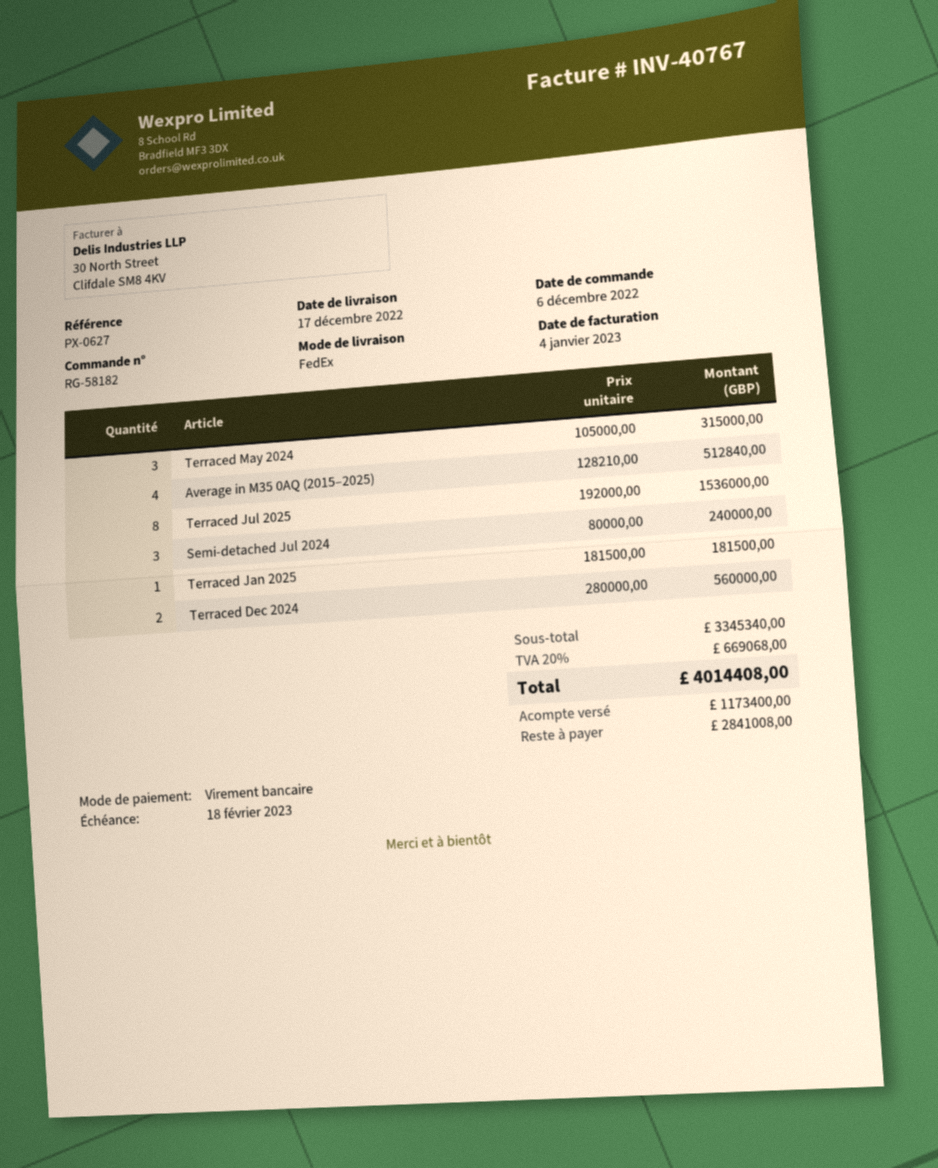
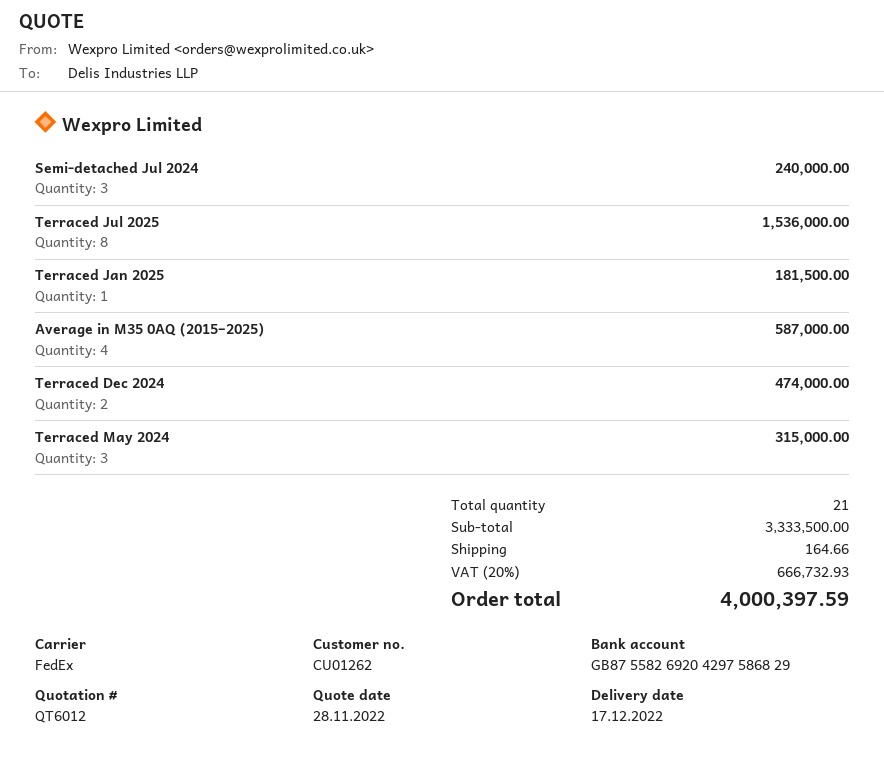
Average in M35 0AQ (2015–2025): 4 for 512840.00 -> 4 for 587000.00
Terraced Dec 2024: 2 for 560000.00 -> 2 for 474000.00
subtotal: 3345340.00 -> 3333500.00
shipping: none -> 164.66
tax: 20% = 669068.00 -> 20% = 666732.93
total: 4014408.00 -> 4000397.59

